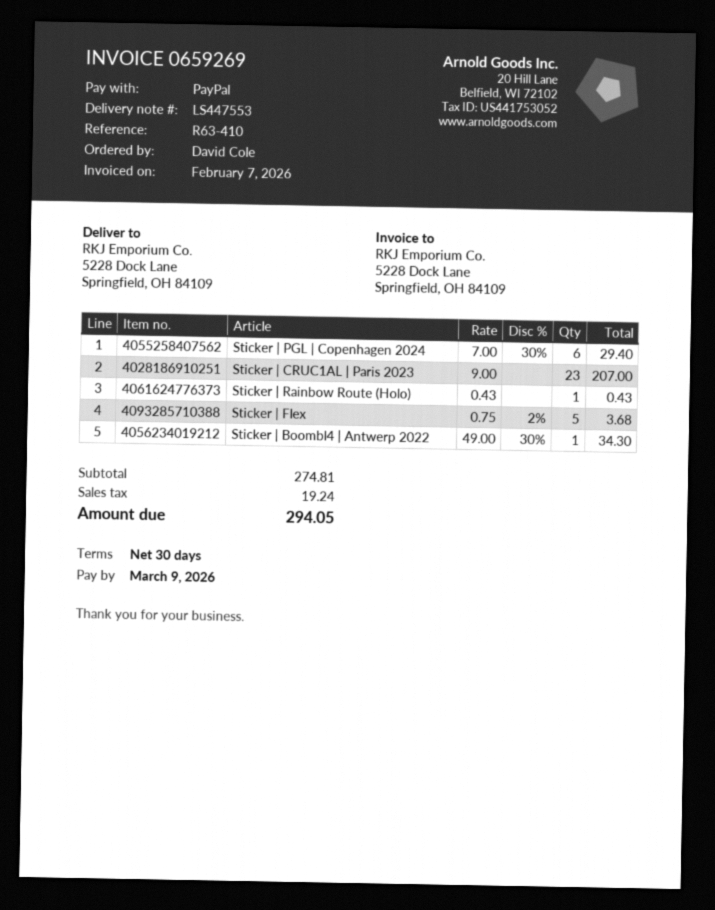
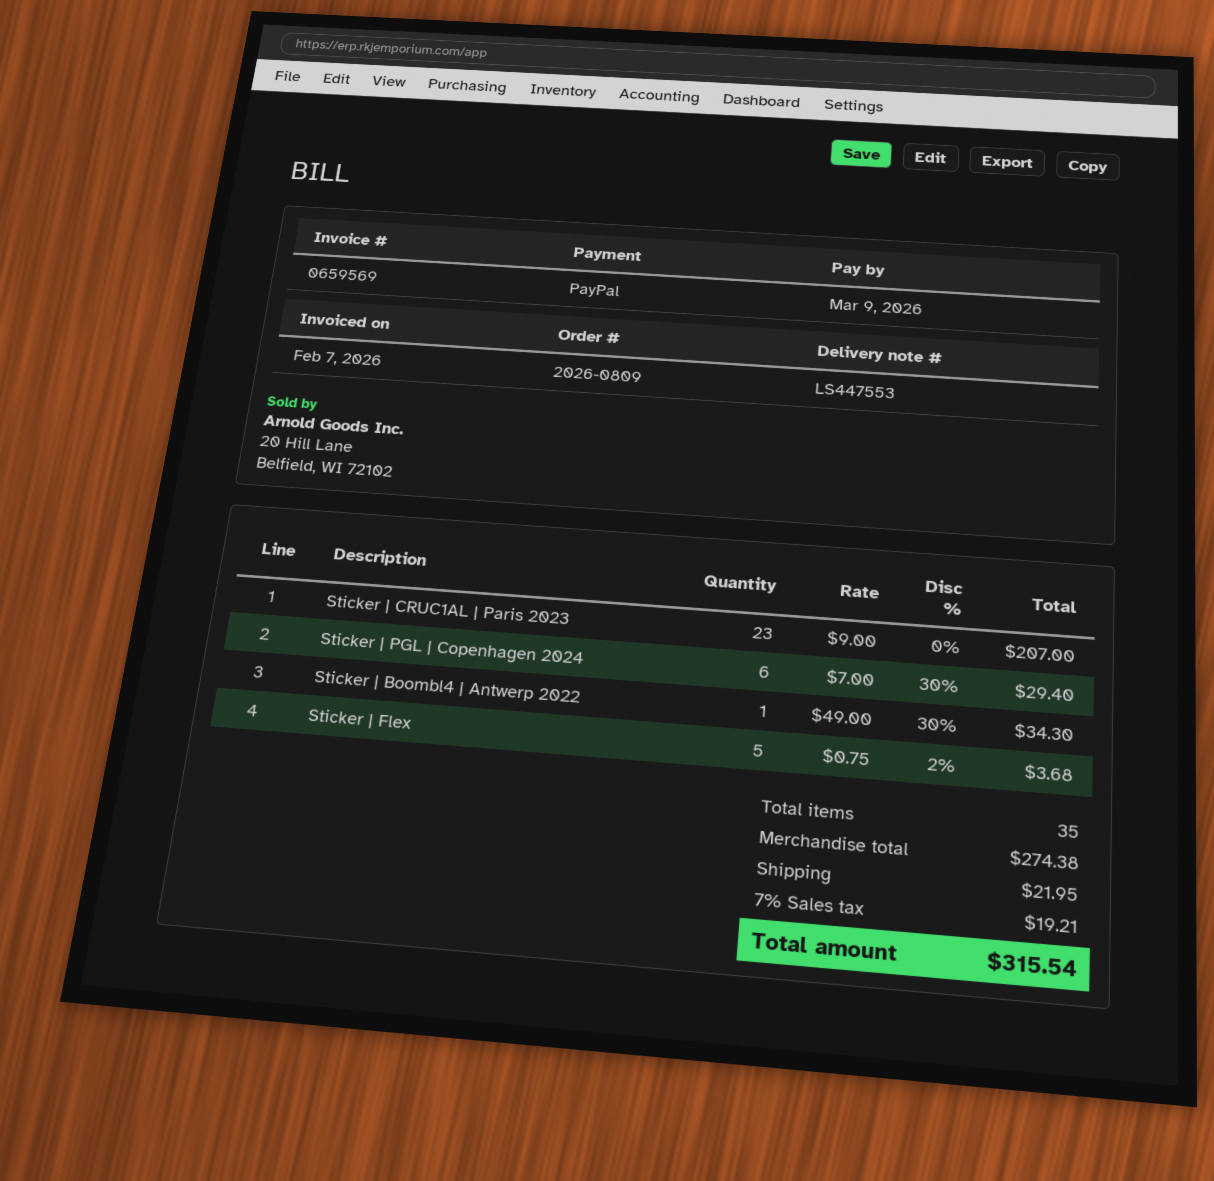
invoice number: 0659269 -> 0659569
Sticker | Rainbow Route (Holo): 1 x 0.43 = 0.43 -> none
subtotal: 274.81 -> 274.38
shipping: none -> 21.95
tax: 19.24 -> 19.21
total: 294.05 -> 315.54

